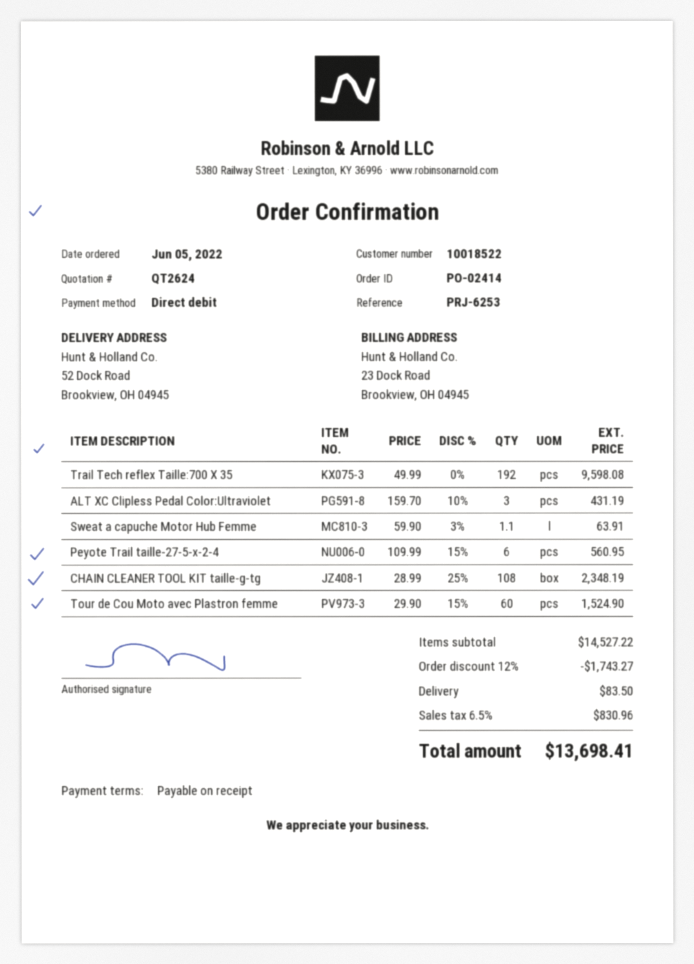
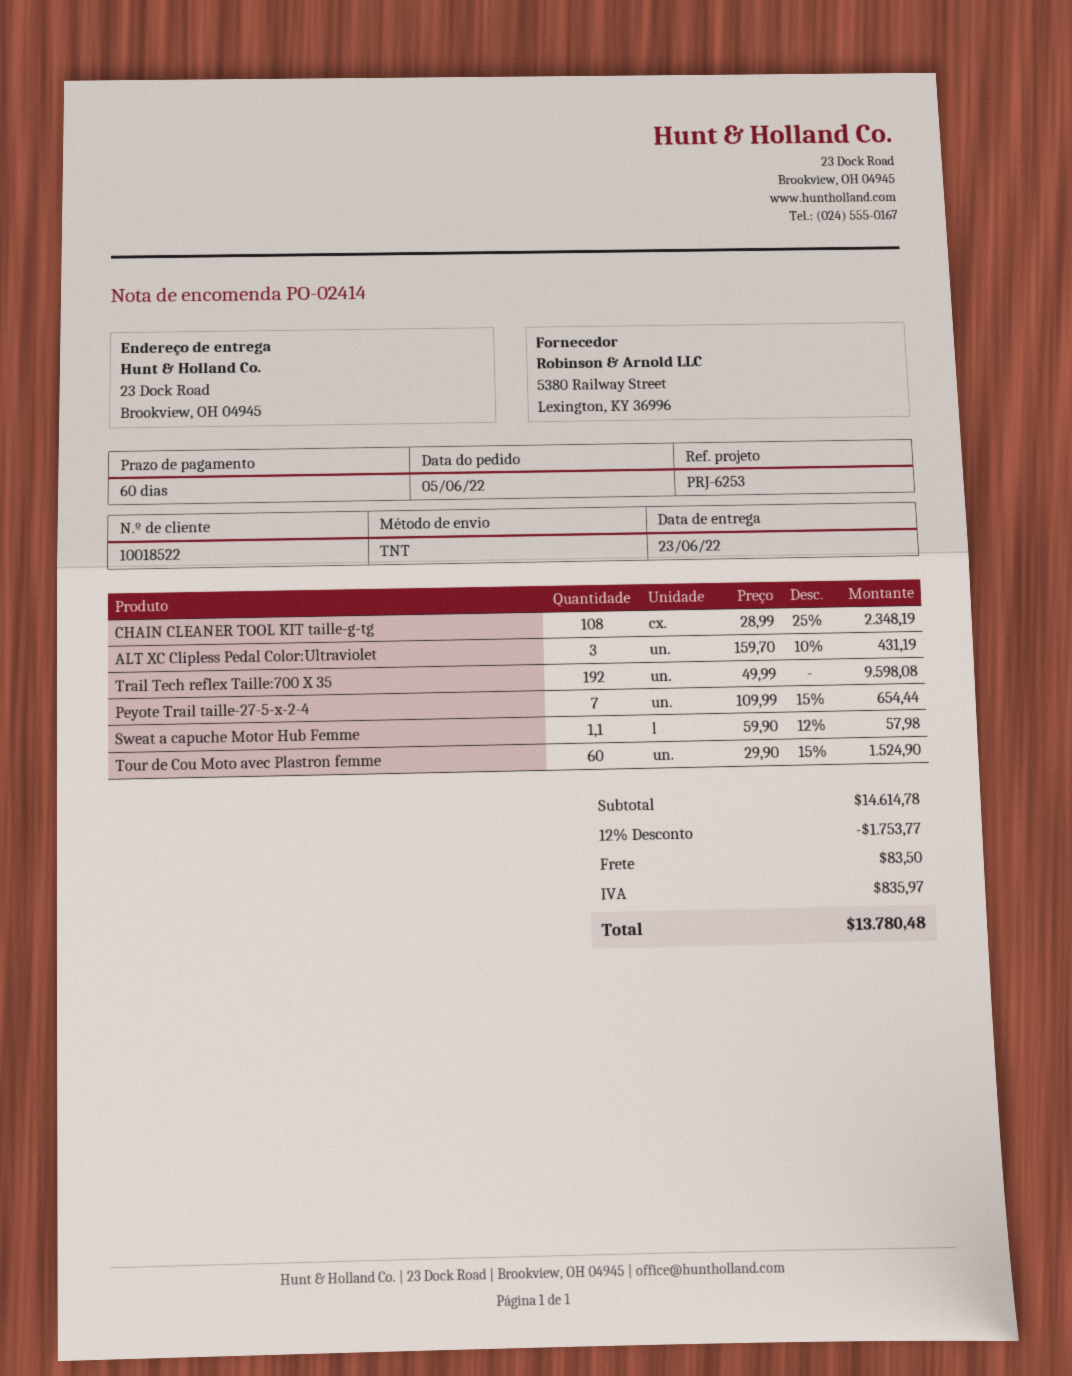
payment terms: on receipt -> 60 days
ship to: 52 Dock Road, Brookview, OH 04945 -> 23 Dock Road, Brookview, OH 04945
Sweat a capuche Motor Hub Femme: 1.1 x 59.90 - 3% = 63.91 -> 1.1 x 59.90 - 12% = 57.98
Peyote Trail taille-27-5-x-2-4: 6 x 109.99 - 15% = 560.95 -> 7 x 109.99 - 15% = 654.44
subtotal: 14527.22 -> 14614.78
discount: 12% = 1743.27 -> 12% = 1753.77
tax: 830.96 -> 835.97
total: 13698.41 -> 13780.48

